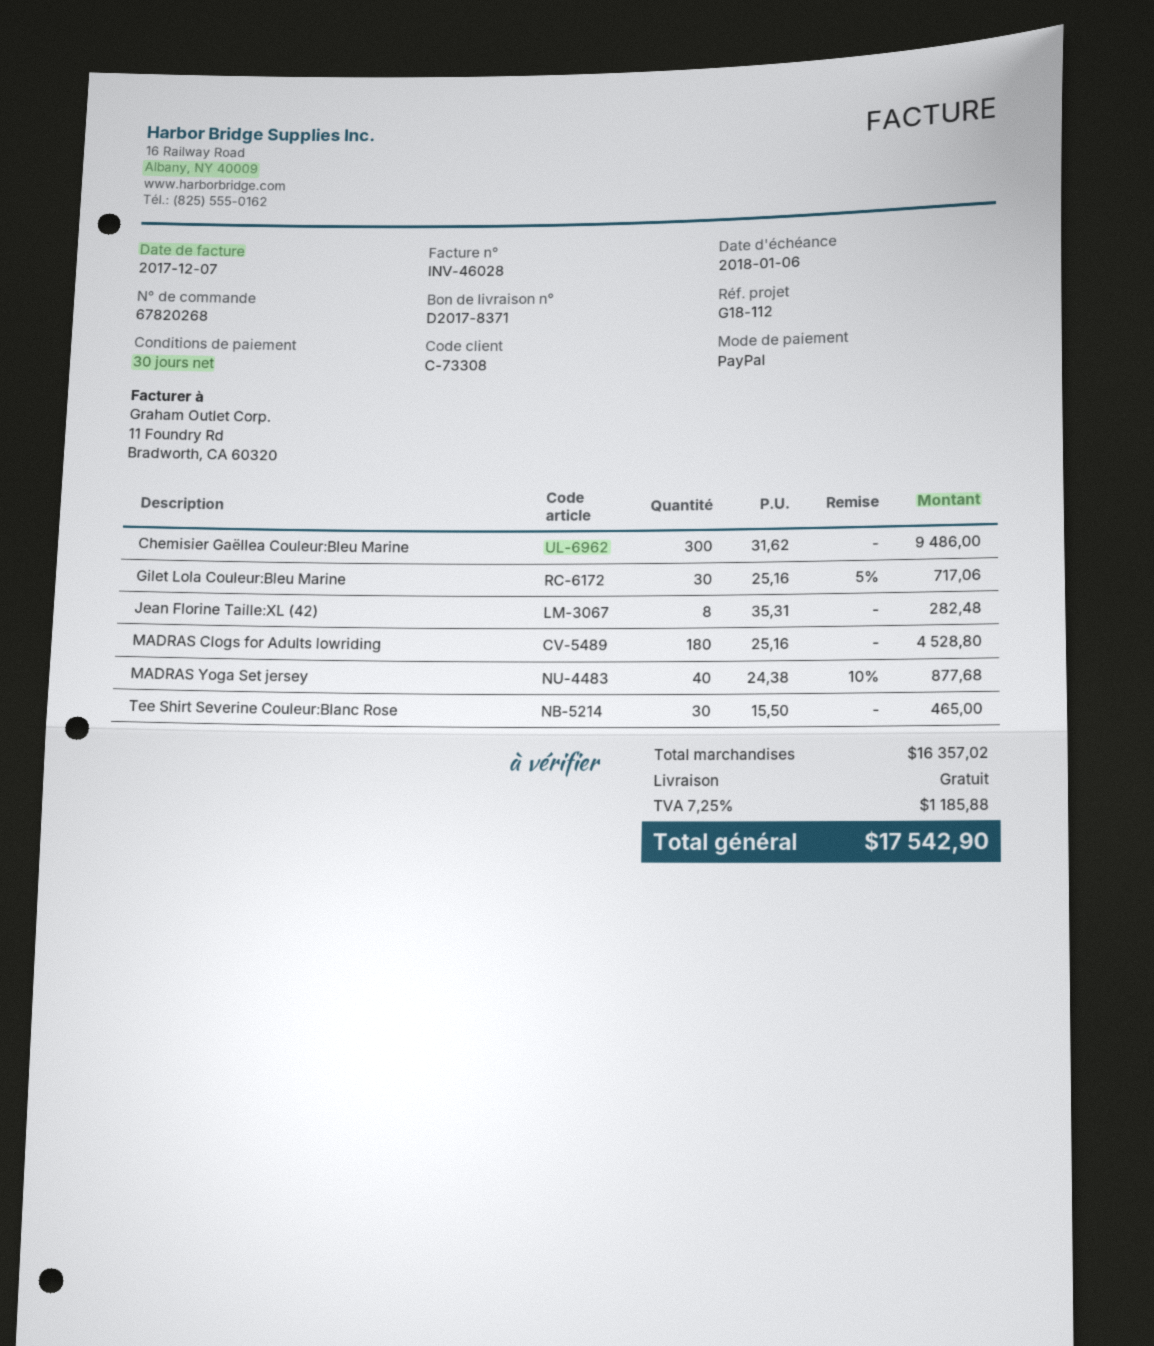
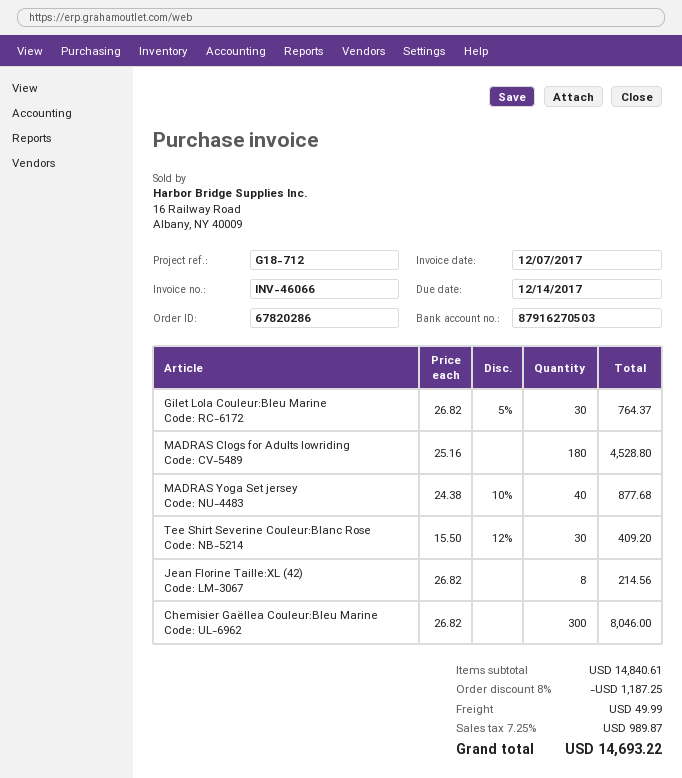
order number: 67820268 -> 67820286
invoice number: INV-46028 -> INV-46066
due date: 2018-01-06 -> 2017-12-14
reference: G18-112 -> G18-712
Chemisier Gaëllea Couleur:Bleu Marine: 300 x 31.62 = 9486.00 -> 300 x 26.82 = 8046.00
Gilet Lola Couleur:Bleu Marine: 30 x 25.16 - 5% = 717.06 -> 30 x 26.82 - 5% = 764.37
Jean Florine Taille:XL (42): 8 x 35.31 = 282.48 -> 8 x 26.82 = 214.56
Tee Shirt Severine Couleur:Blanc Rose: 30 x 15.50 = 465.00 -> 30 x 15.50 - 12% = 409.20
subtotal: 16357.02 -> 14840.61
discount: none -> 8% = 1187.25
shipping: 0.00 -> 49.99
tax: 7.25% = 1185.88 -> 7.25% = 989.87
total: 17542.90 -> 14693.22

